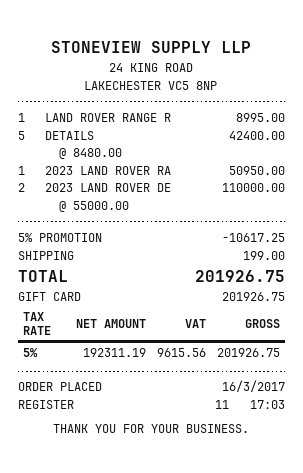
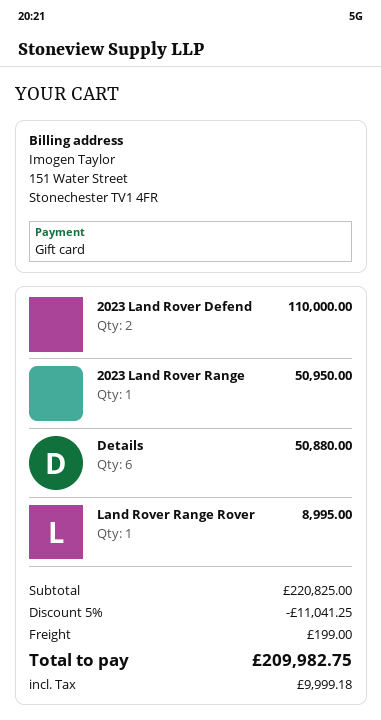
DETAILS: 5 for 42400.00 -> 6 for 50880.00
discount: 5% = 10617.25 -> 5% = 11041.25
tax: 9615.56 -> 9999.18
total: 201926.75 -> 209982.75

